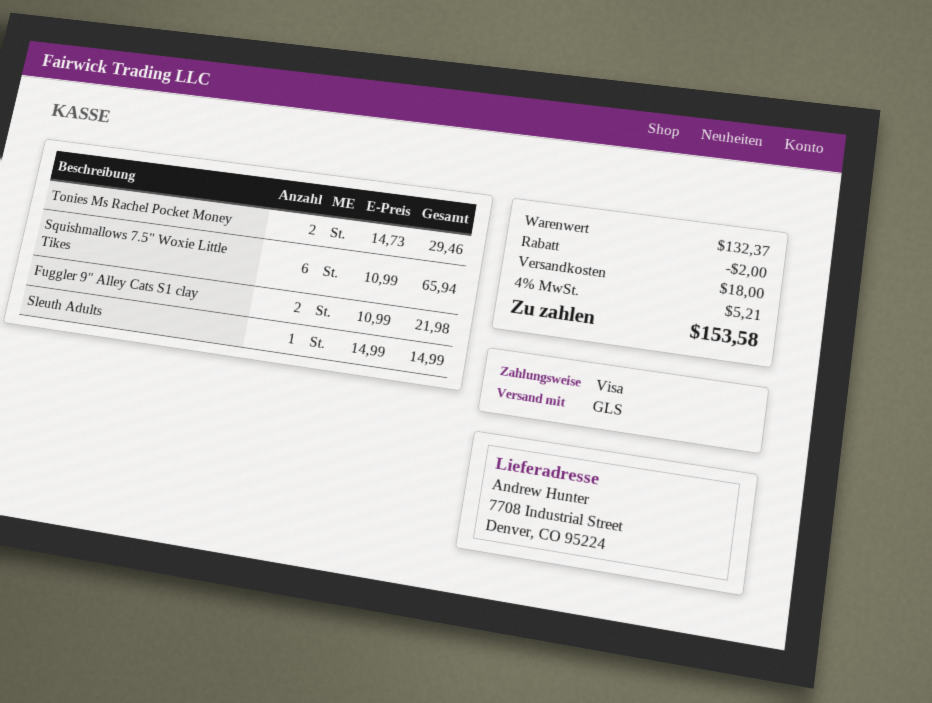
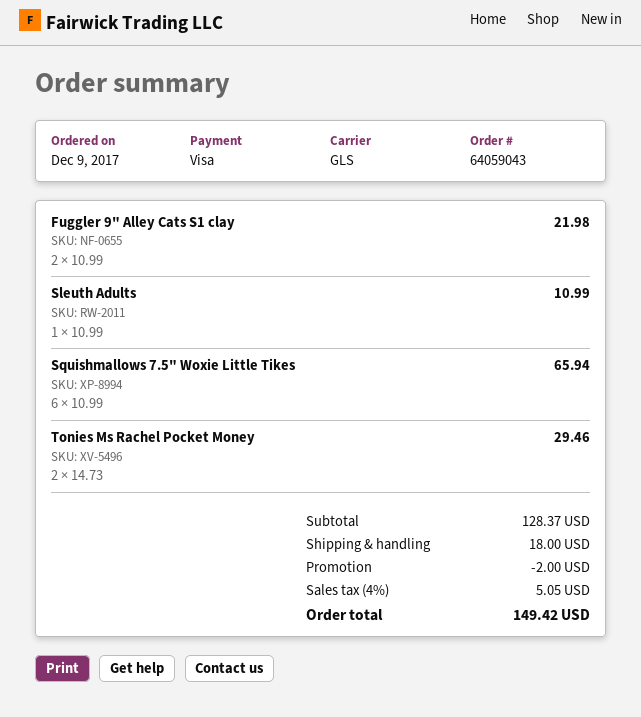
Sleuth Adults: 1 x 14.99 = 14.99 -> 1 x 10.99 = 10.99
subtotal: 132.37 -> 128.37
tax: 4% = 5.21 -> 4% = 5.05
total: 153.58 -> 149.42

